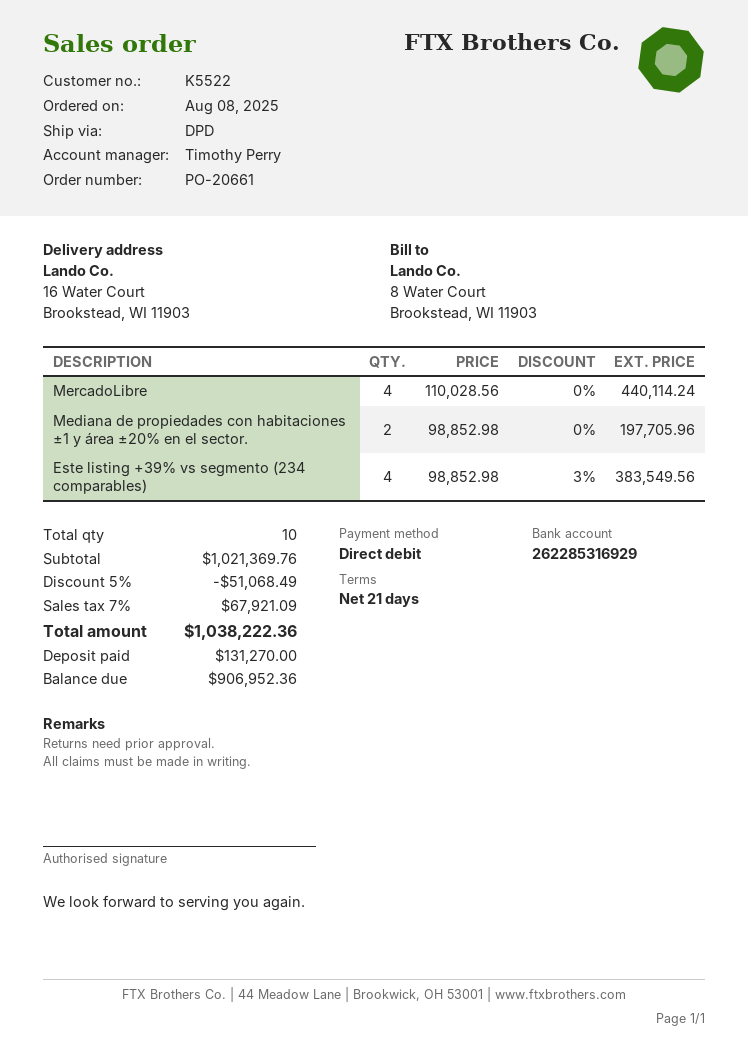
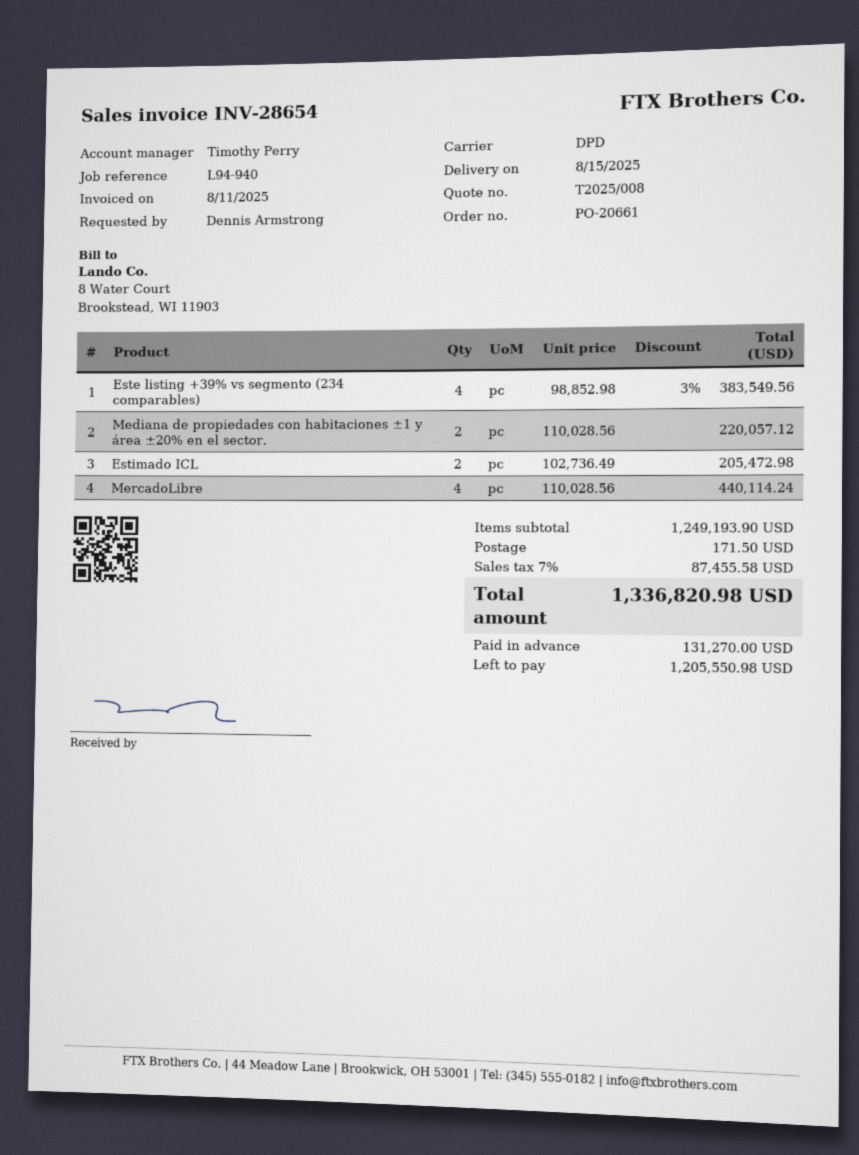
Mediana de propiedades con habitaciones ±1 y área ±20% en el sector.: 2 x 98852.98 = 197705.96 -> 2 x 110028.56 = 220057.12
Estimado ICL: none -> 2 x 102736.49 = 205472.98
subtotal: 1021369.76 -> 1249193.90
discount: 5% = 51068.49 -> none
shipping: none -> 171.50
tax: 7% = 67921.09 -> 7% = 87455.58
total: 1038222.36 -> 1336820.98
balance: 906952.36 -> 1205550.98

